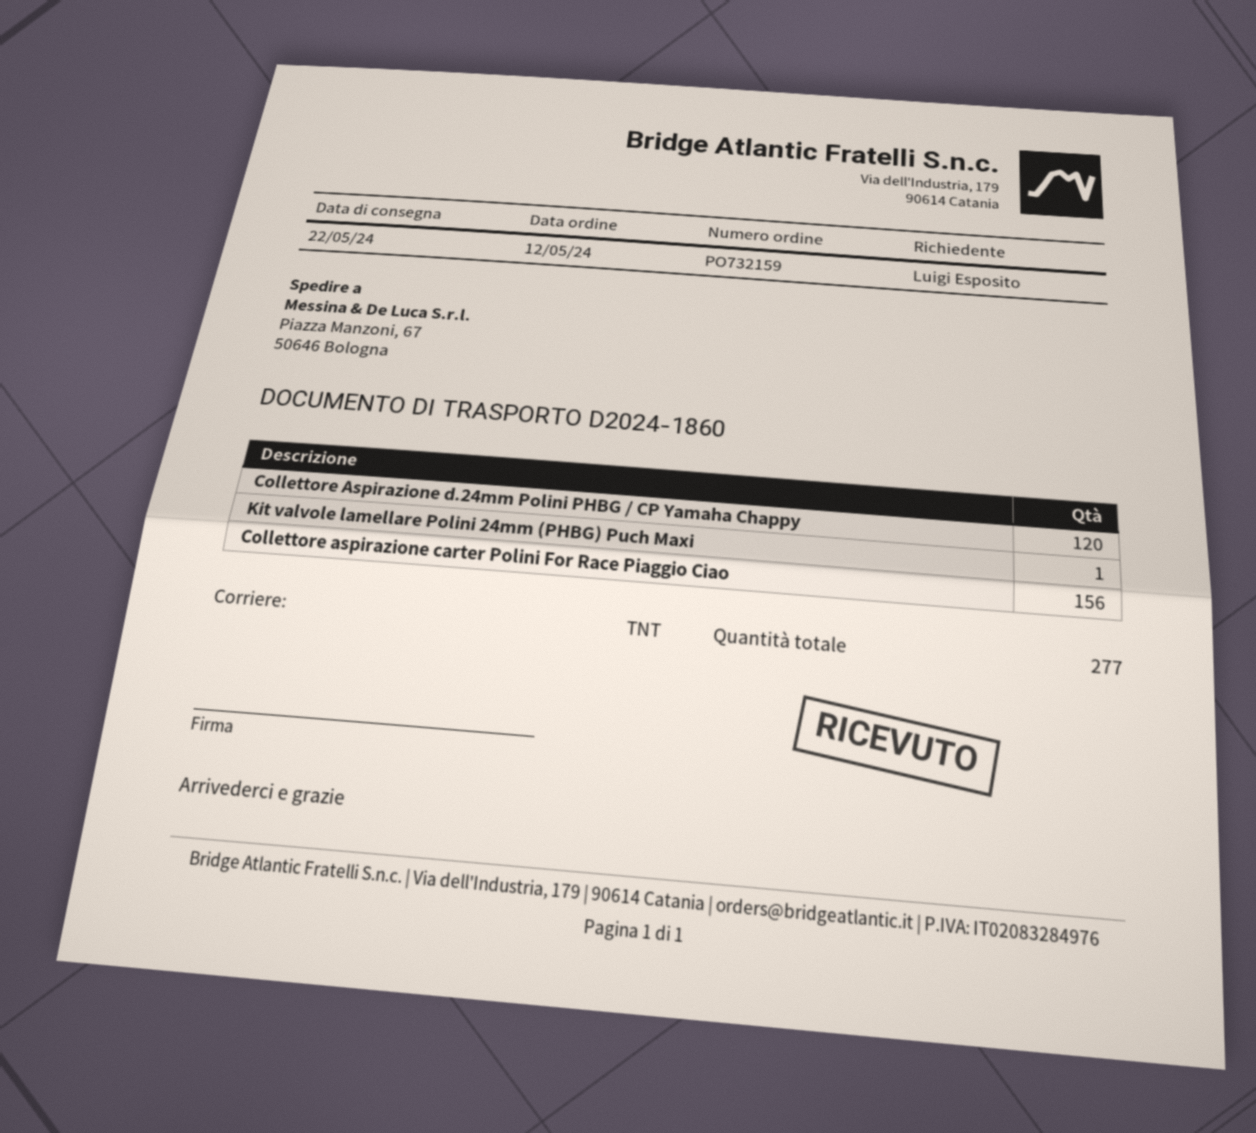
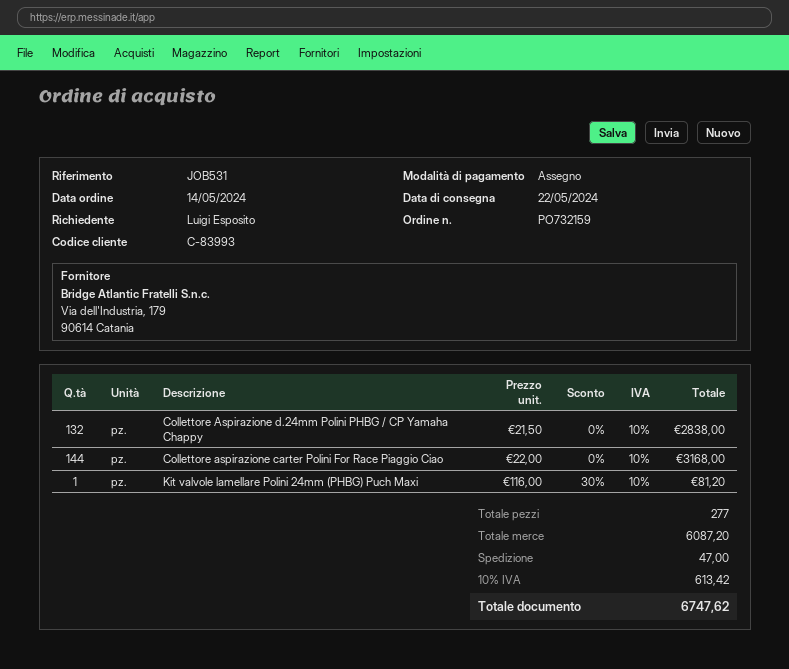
order date: 2024-05-12 -> 2024-05-14
Collettore Aspirazione d.24mm Polini PHBG / CP Yamaha Chappy: 120 -> 132
Collettore aspirazione carter Polini For Race Piaggio Ciao: 156 -> 144

